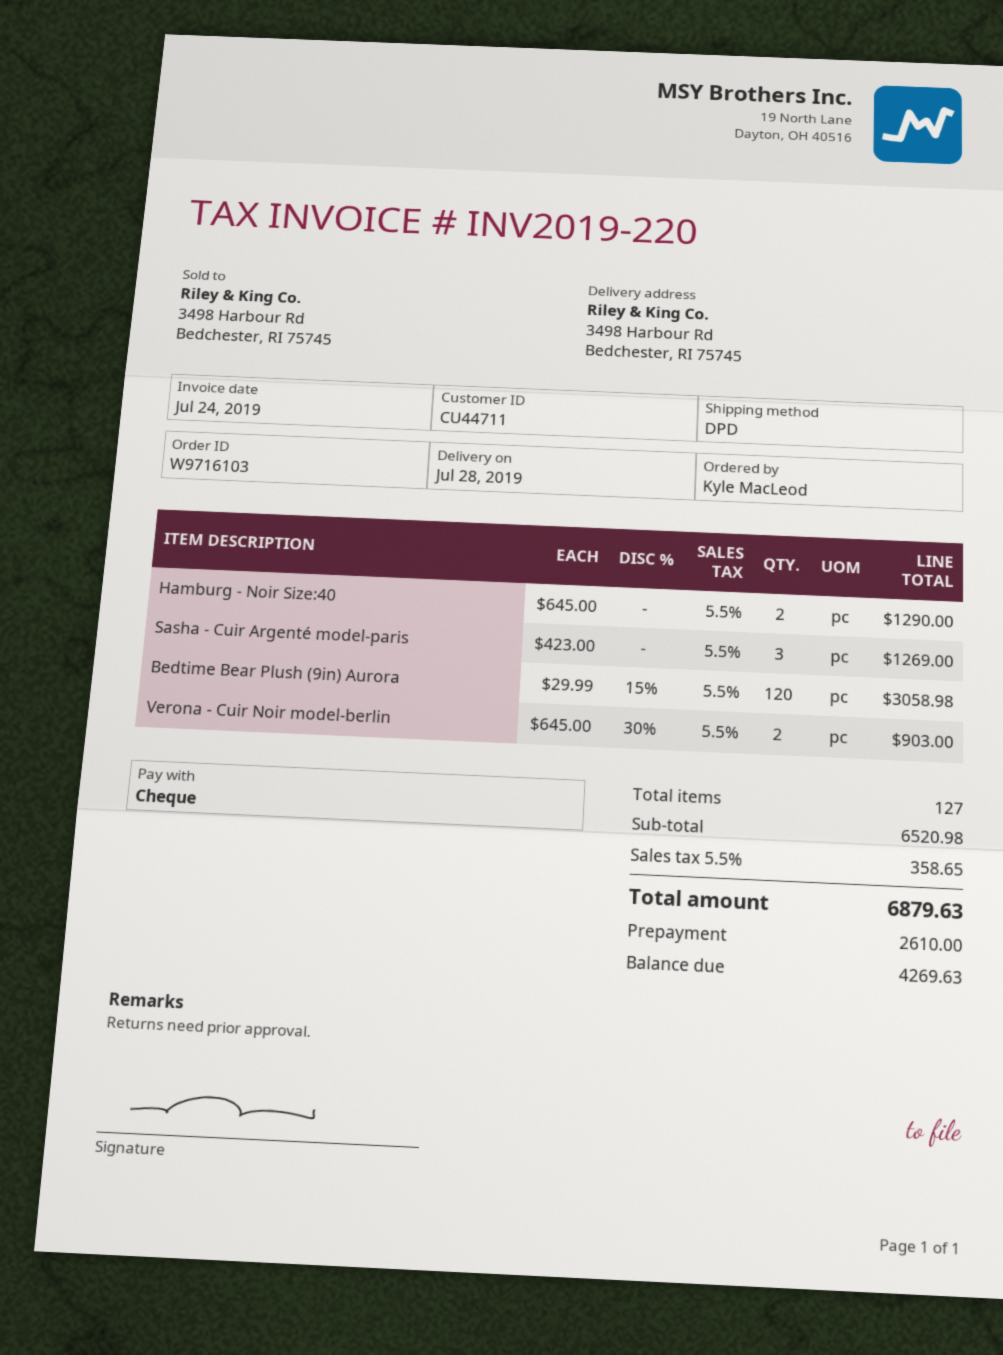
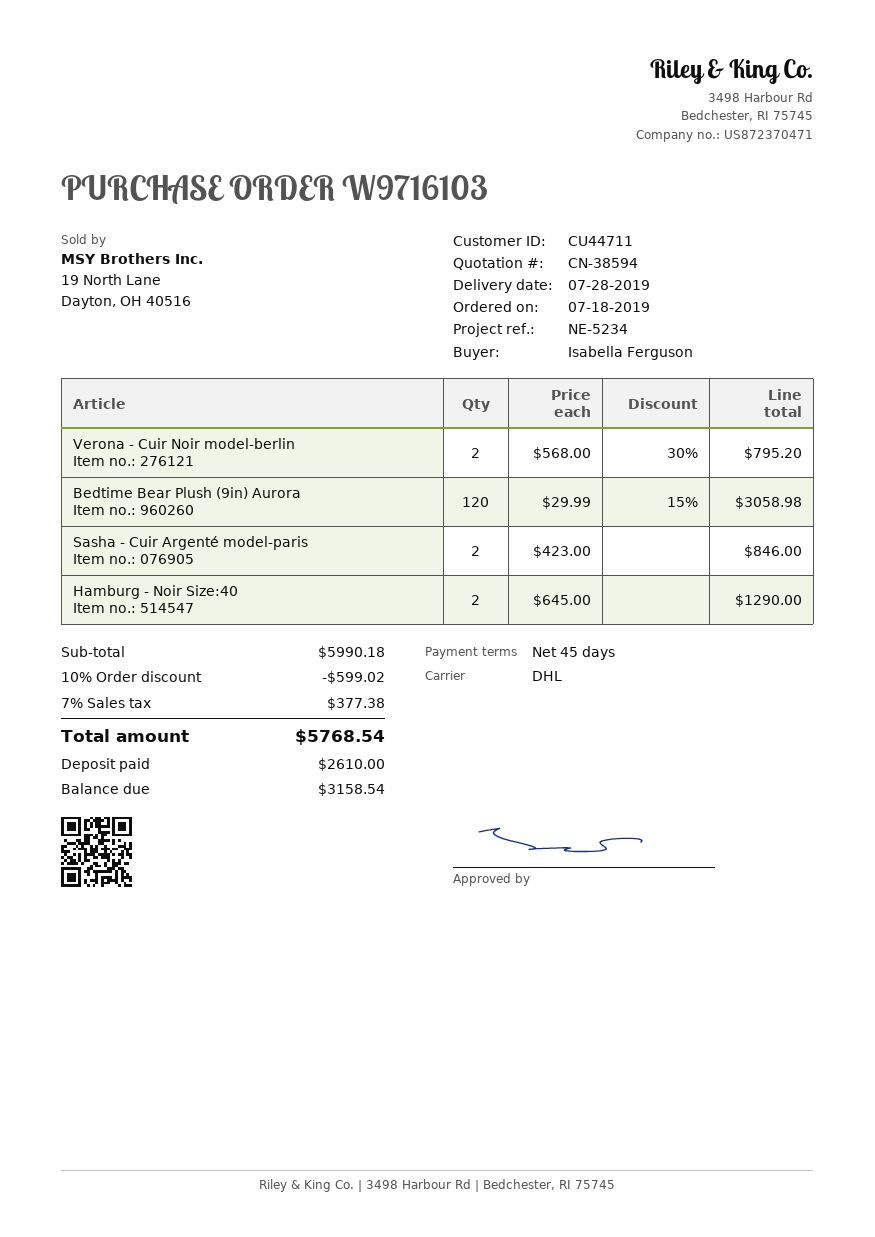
ordered by: Kyle MacLeod -> Isabella Ferguson
shipping method: DPD -> DHL
Sasha - Cuir Argenté model-paris: 3 x 423.00 = 1269.00 -> 2 x 423.00 = 846.00
Verona - Cuir Noir model-berlin: 2 x 645.00 - 30% = 903.00 -> 2 x 568.00 - 30% = 795.20
subtotal: 6520.98 -> 5990.18
discount: none -> 10% = 599.02
tax: 5.5% = 358.65 -> 7% = 377.38
total: 6879.63 -> 5768.54
balance: 4269.63 -> 3158.54

